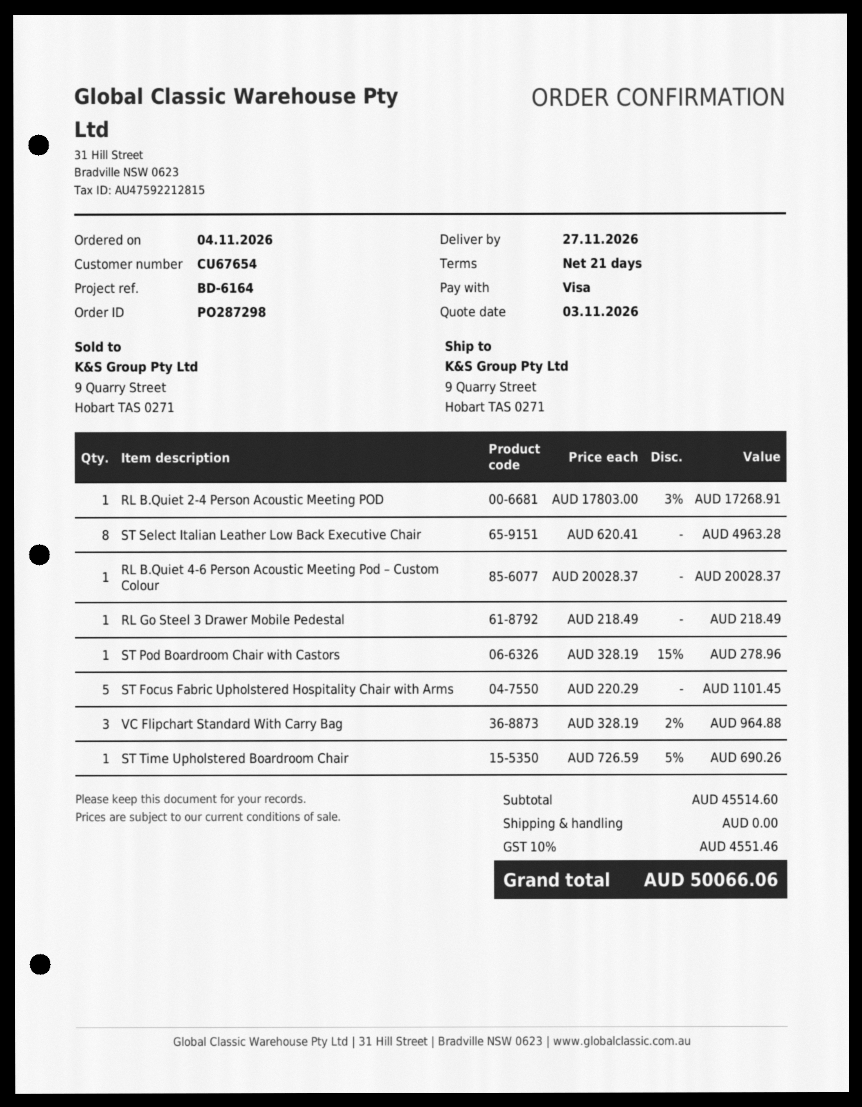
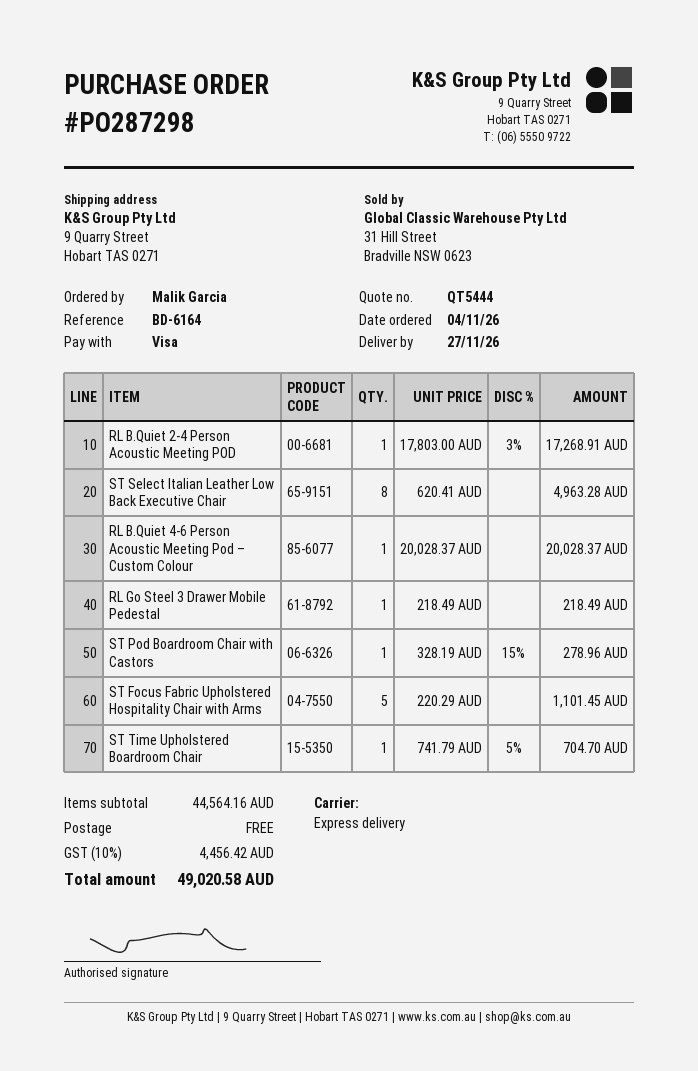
VC Flipchart Standard With Carry Bag: 3 x 328.19 - 2% = 964.88 -> none
ST Time Upholstered Boardroom Chair: 1 x 726.59 - 5% = 690.26 -> 1 x 741.79 - 5% = 704.70
subtotal: 45514.60 -> 44564.16
tax: 10% = 4551.46 -> 10% = 4456.42
total: 50066.06 -> 49020.58

